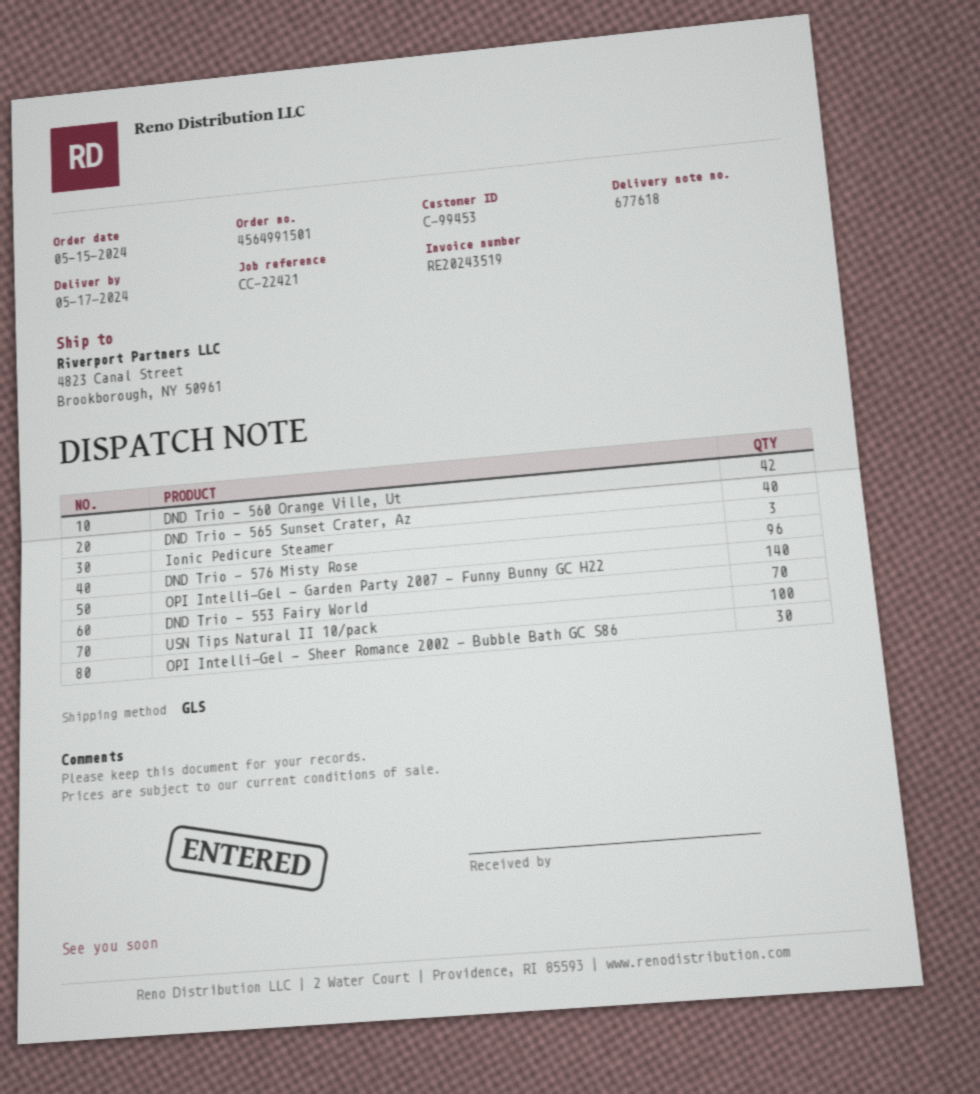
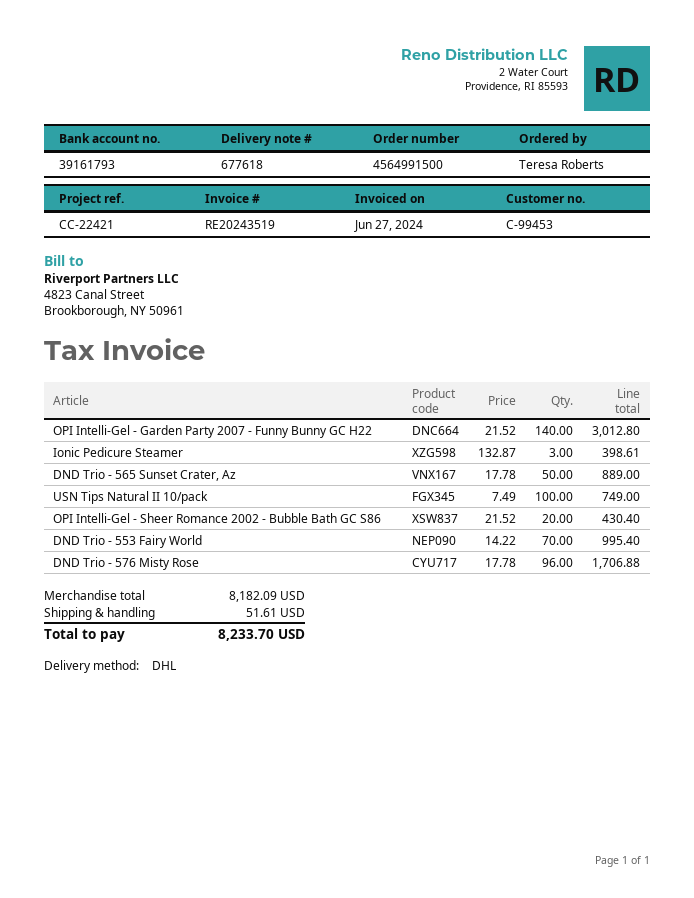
order number: 4564991501 -> 4564991500
shipping method: GLS -> DHL
DND Trio - 560 Orange Ville, Ut: 42 -> none
DND Trio - 565 Sunset Crater, Az: 40 -> 50
OPI Intelli-Gel - Sheer Romance 2002 - Bubble Bath GC S86: 30 -> 20

